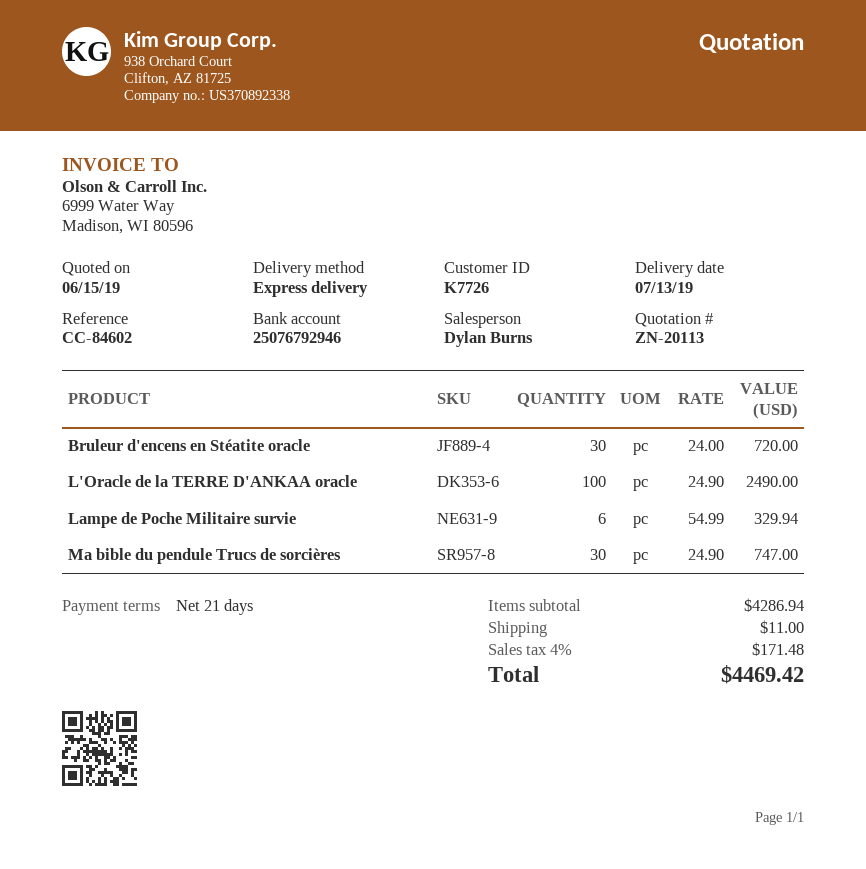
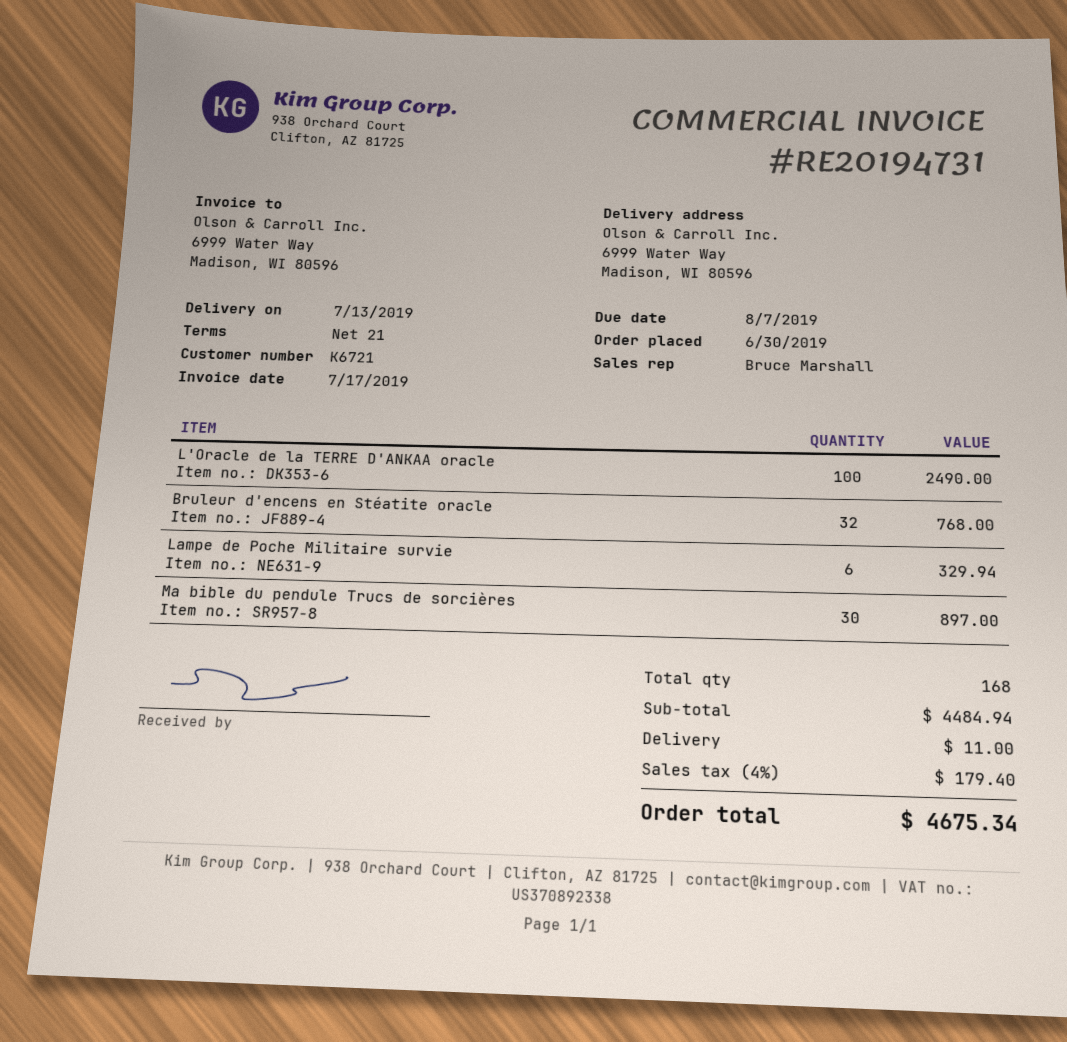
customer number: K7726 -> K6721
sales rep: Dylan Burns -> Bruce Marshall
Bruleur d'encens en Stéatite oracle: 30 for 720.00 -> 32 for 768.00
Ma bible du pendule Trucs de sorcières: 30 for 747.00 -> 30 for 897.00
subtotal: 4286.94 -> 4484.94
tax: 4% = 171.48 -> 4% = 179.40
total: 4469.42 -> 4675.34

